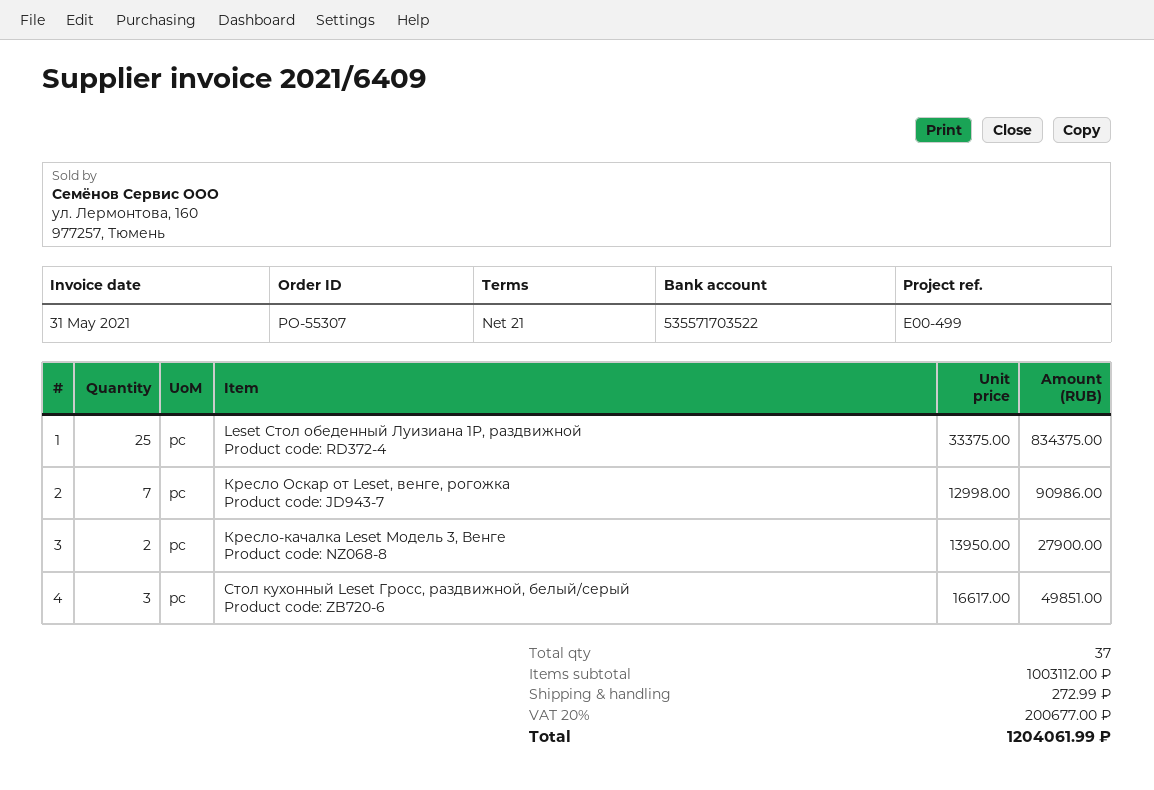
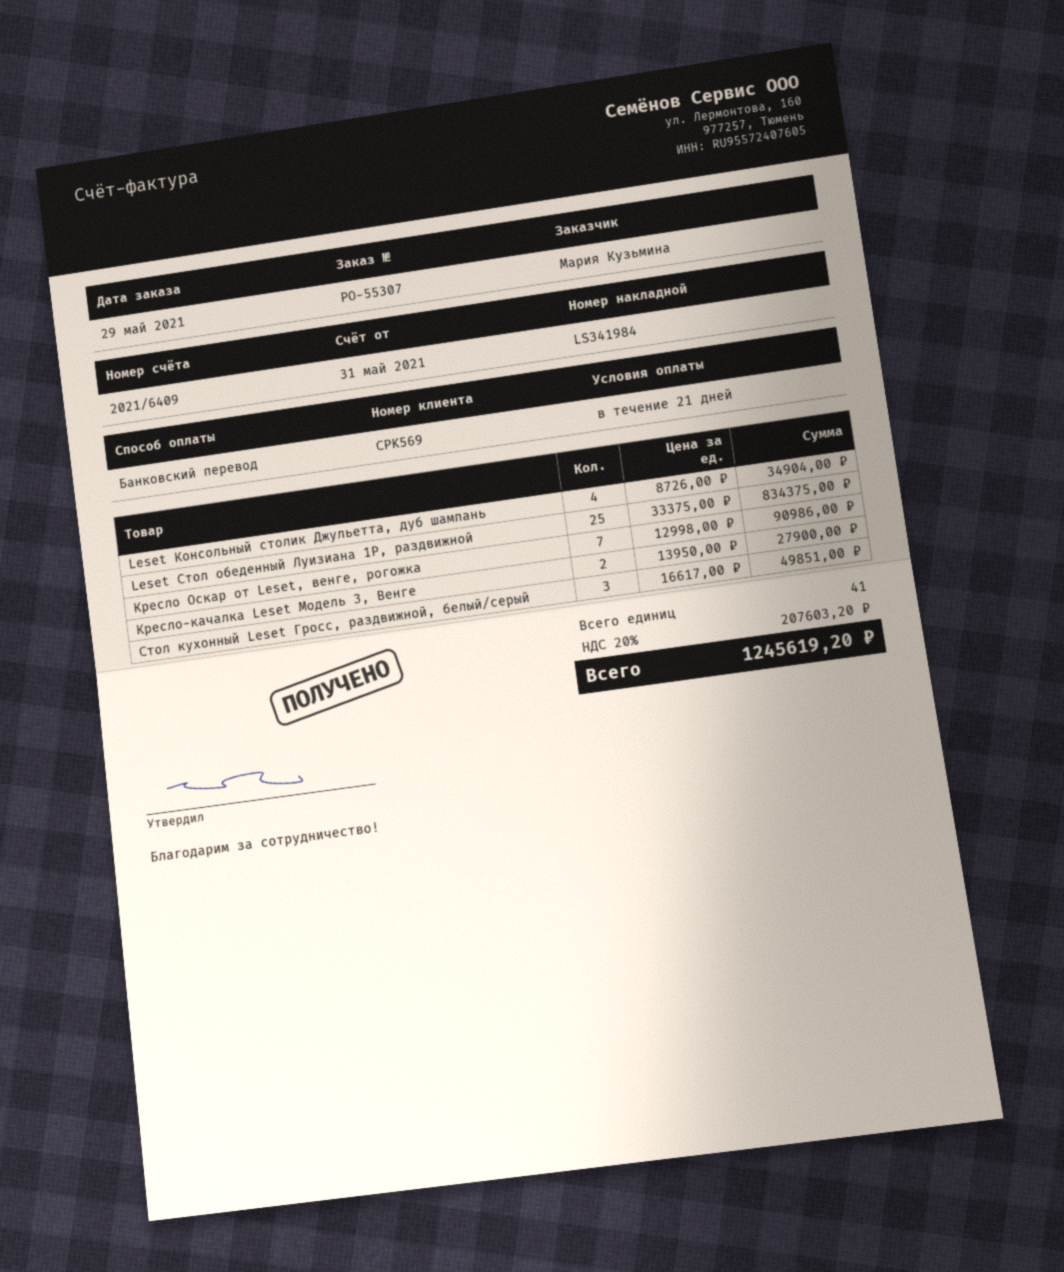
Leset Консольный столик Джульетта, дуб шампань: none -> 4 x 8726.00 = 34904.00
total quantity: 37 -> 41
shipping: 272.99 -> none
tax: 20% = 200677.00 -> 20% = 207603.20
total: 1204061.99 -> 1245619.20

